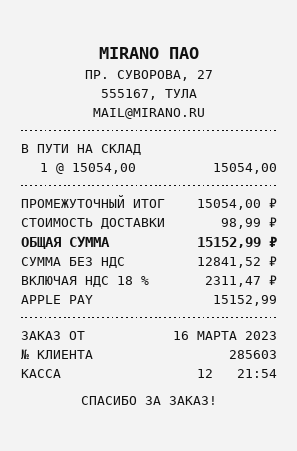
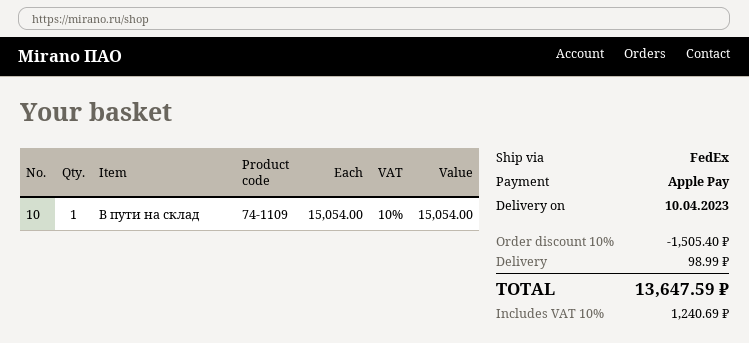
discount: none -> 10% = 1505.40
tax: 18% = 2311.47 -> 10% = 1240.69
total: 15152.99 -> 13647.59

